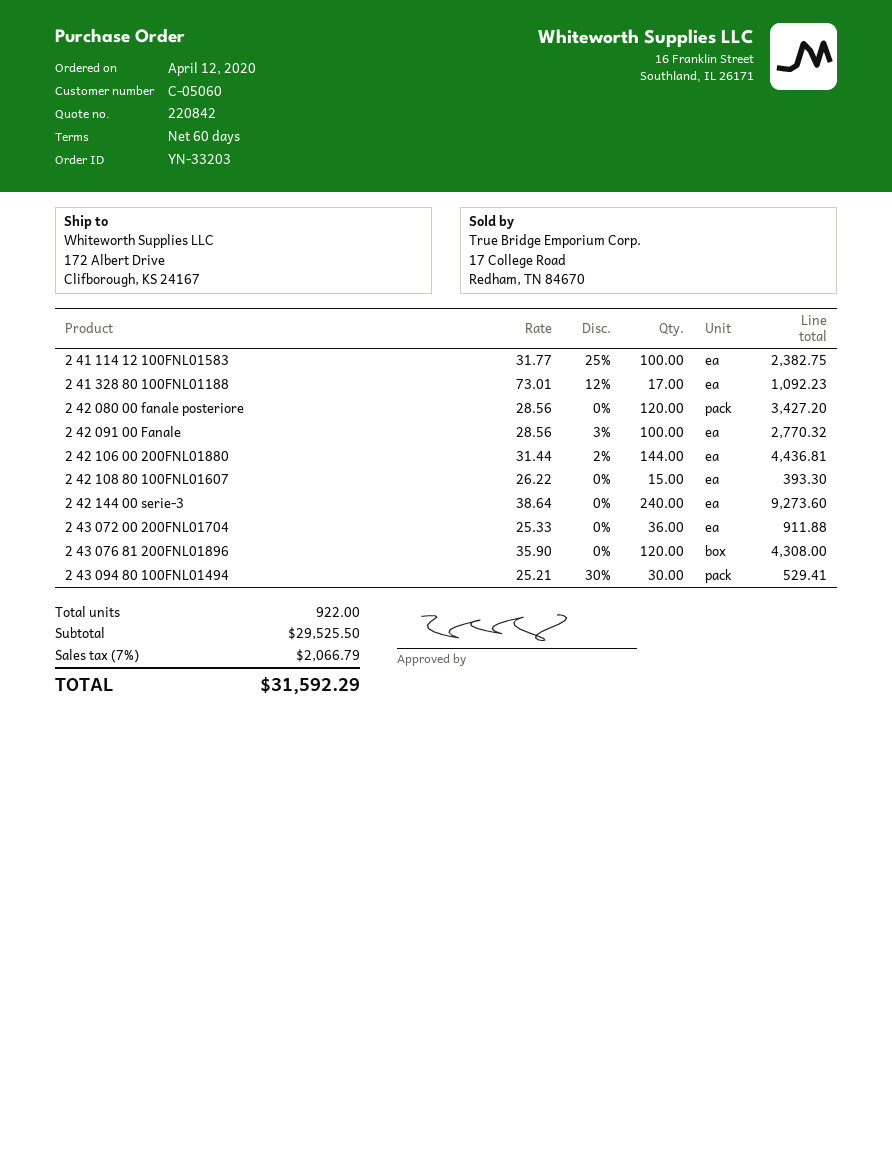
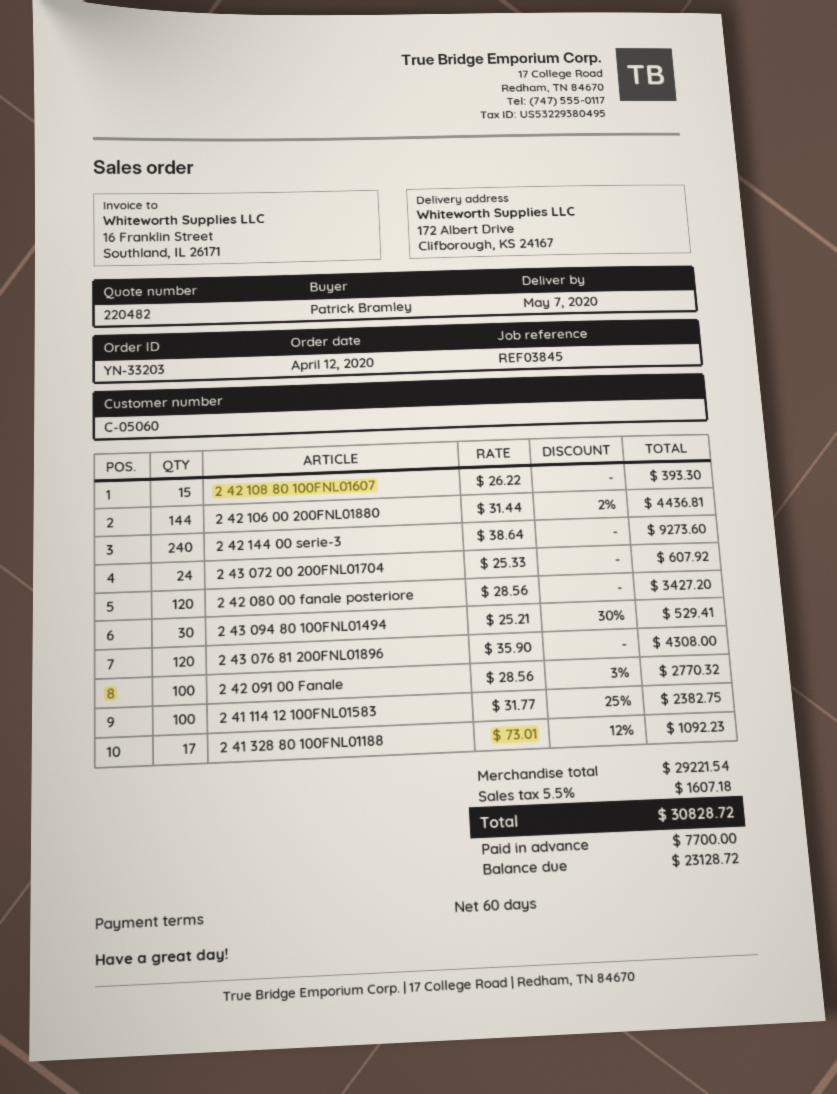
quote number: 220842 -> 220482
2 43 072 00 200FNL01704: 36 x 25.33 = 911.88 -> 24 x 25.33 = 607.92
subtotal: 29525.50 -> 29221.54
tax: 7% = 2066.79 -> 5.5% = 1607.18
total: 31592.29 -> 30828.72

